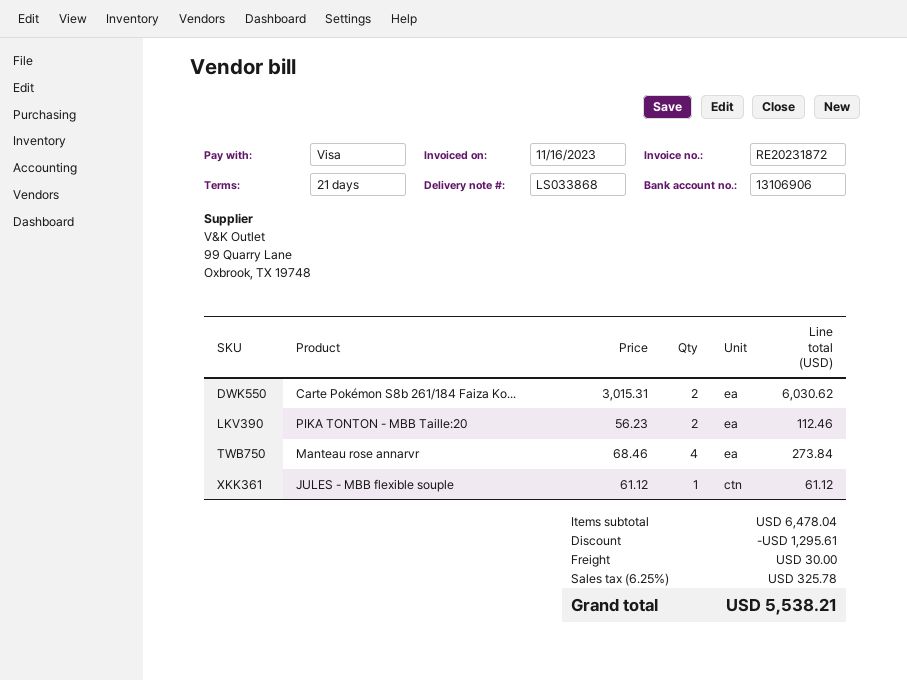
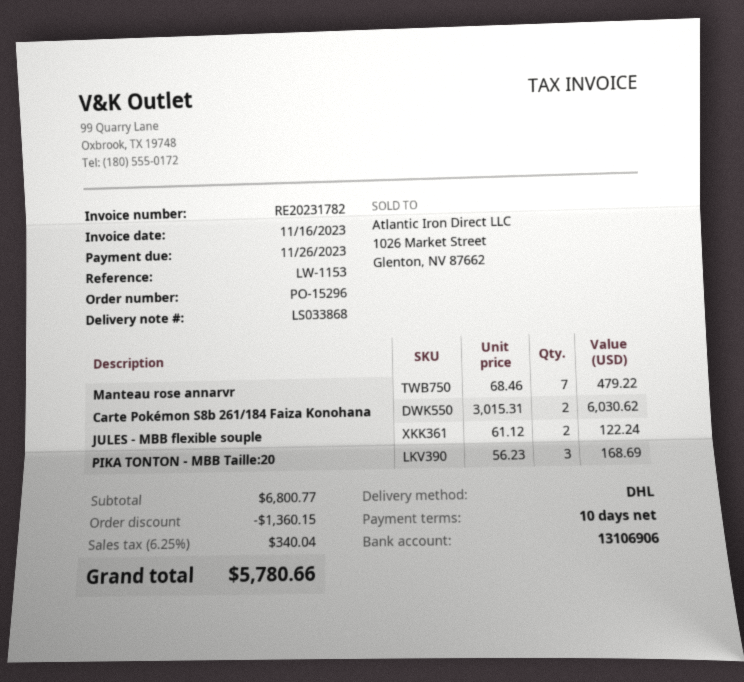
invoice number: RE20231872 -> RE20231782
payment terms: 21 days -> 10 days
PIKA TONTON - MBB Taille:20: 2 x 56.23 = 112.46 -> 3 x 56.23 = 168.69
Manteau rose annarvr: 4 x 68.46 = 273.84 -> 7 x 68.46 = 479.22
JULES - MBB flexible souple: 1 x 61.12 = 61.12 -> 2 x 61.12 = 122.24
subtotal: 6478.04 -> 6800.77
discount: 1295.61 -> 1360.15
shipping: 30.00 -> none
tax: 6.25% = 325.78 -> 6.25% = 340.04
total: 5538.21 -> 5780.66

